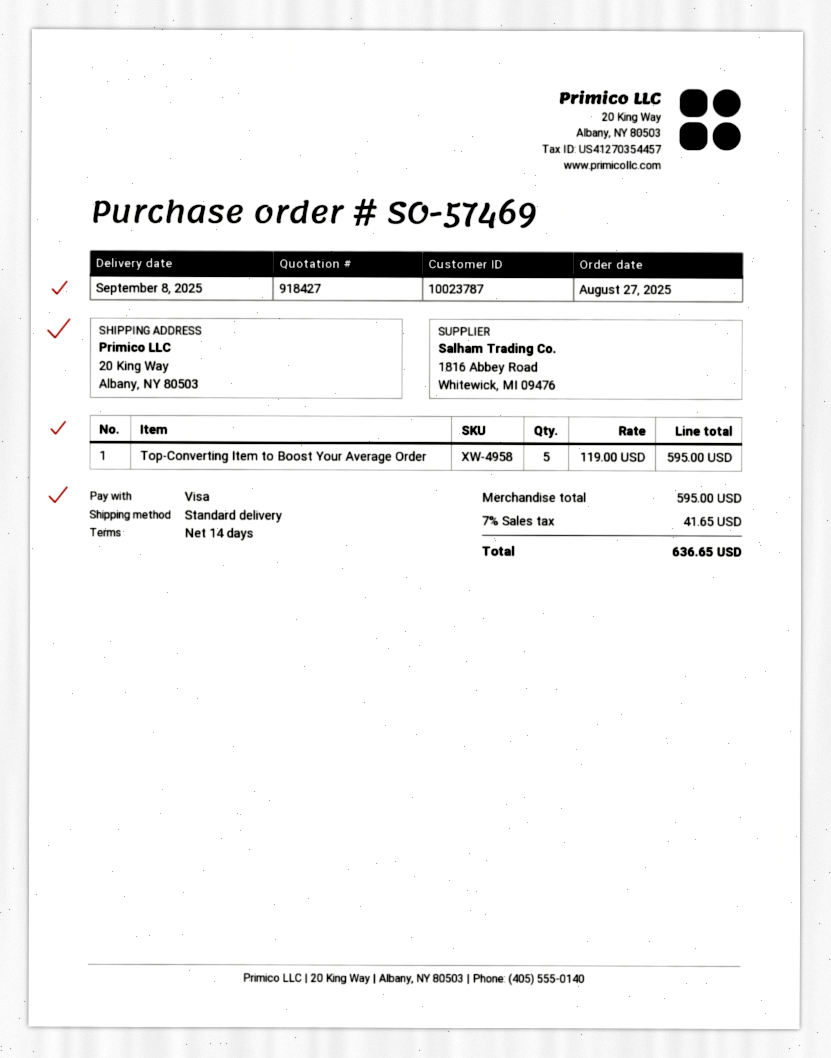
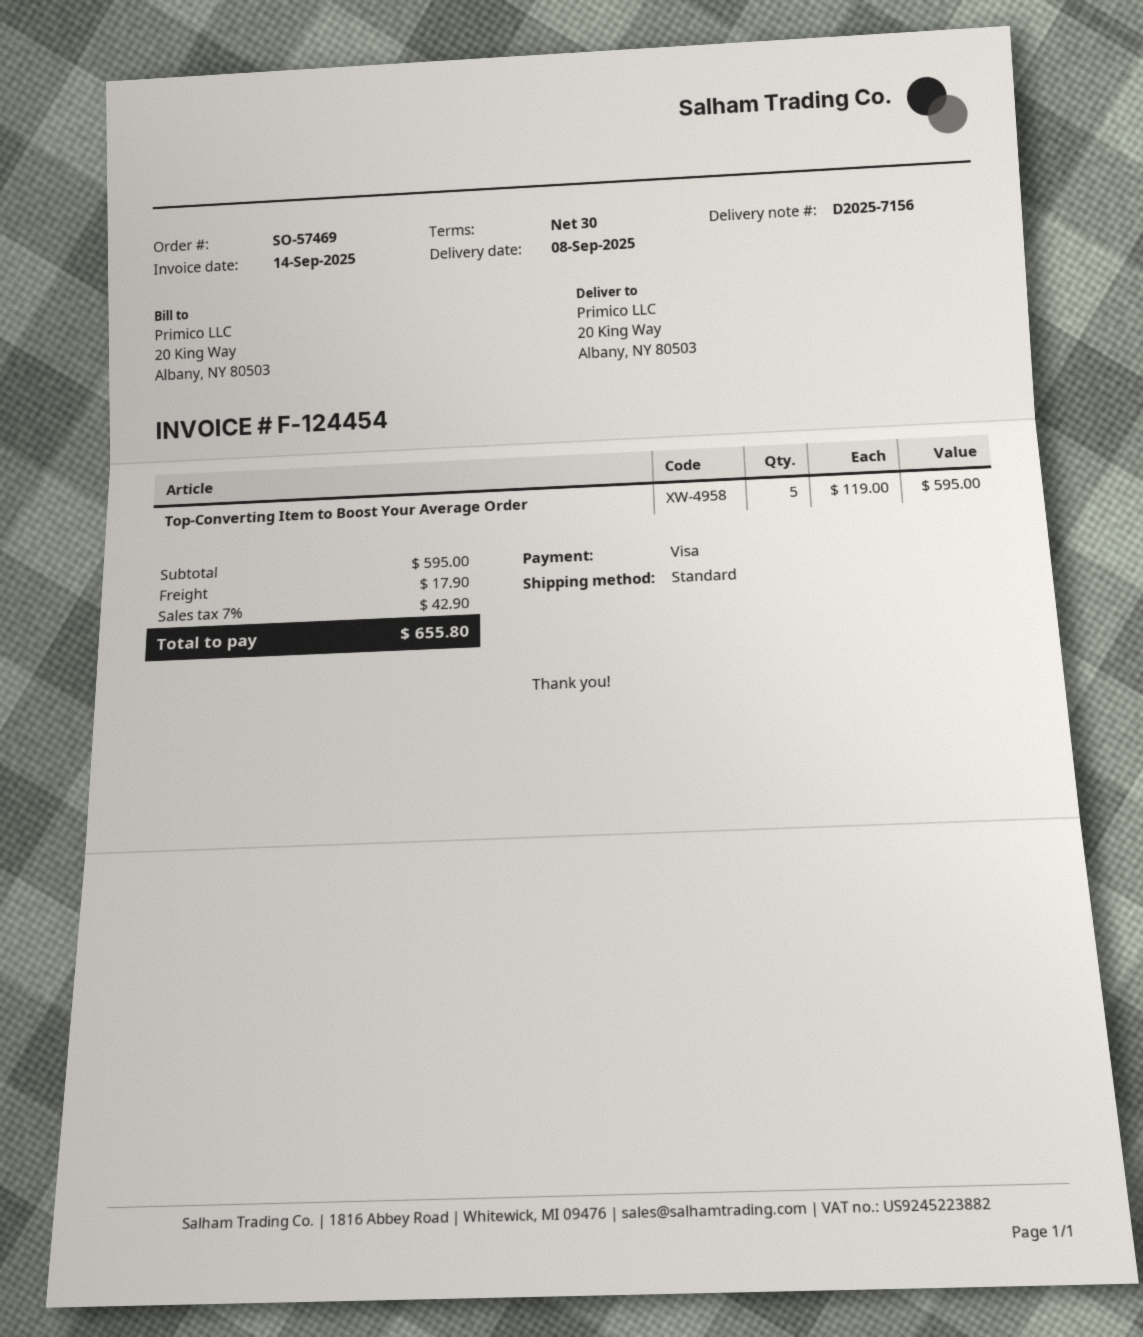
payment terms: 14 days -> 30 days
shipping: none -> 17.90
tax: 7% = 41.65 -> 7% = 42.90
total: 636.65 -> 655.80

